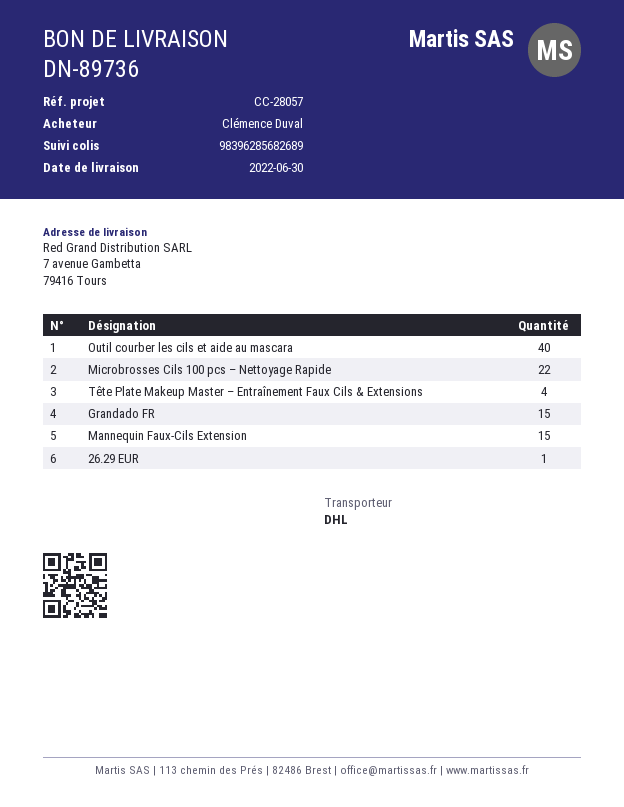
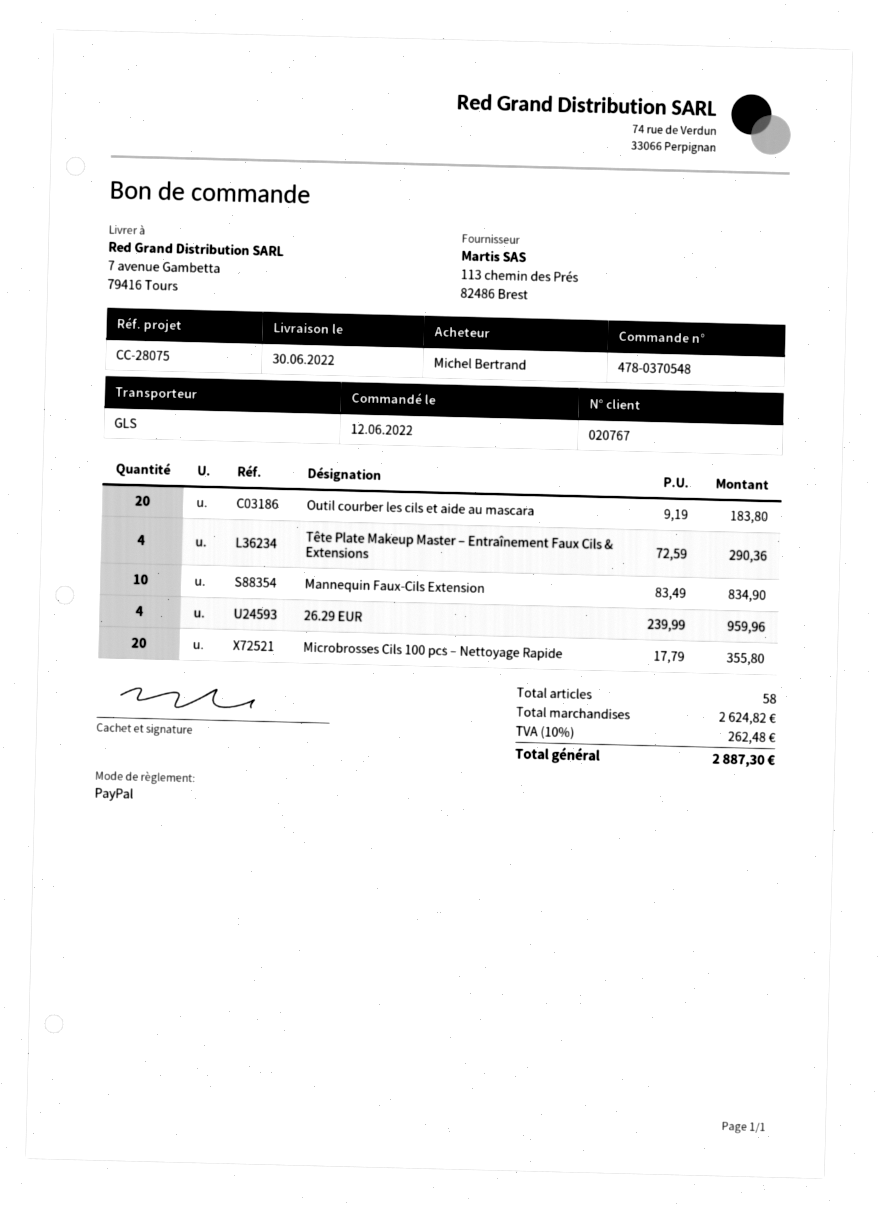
reference: CC-28057 -> CC-28075
ordered by: Clémence Duval -> Michel Bertrand
shipping method: DHL -> GLS
Outil courber les cils et aide au mascara: 40 -> 20
Microbrosses Cils 100 pcs – Nettoyage Rapide: 22 -> 20
Grandado FR: 15 -> none
Mannequin Faux-Cils Extension: 15 -> 10
26.29 EUR: 1 -> 4

